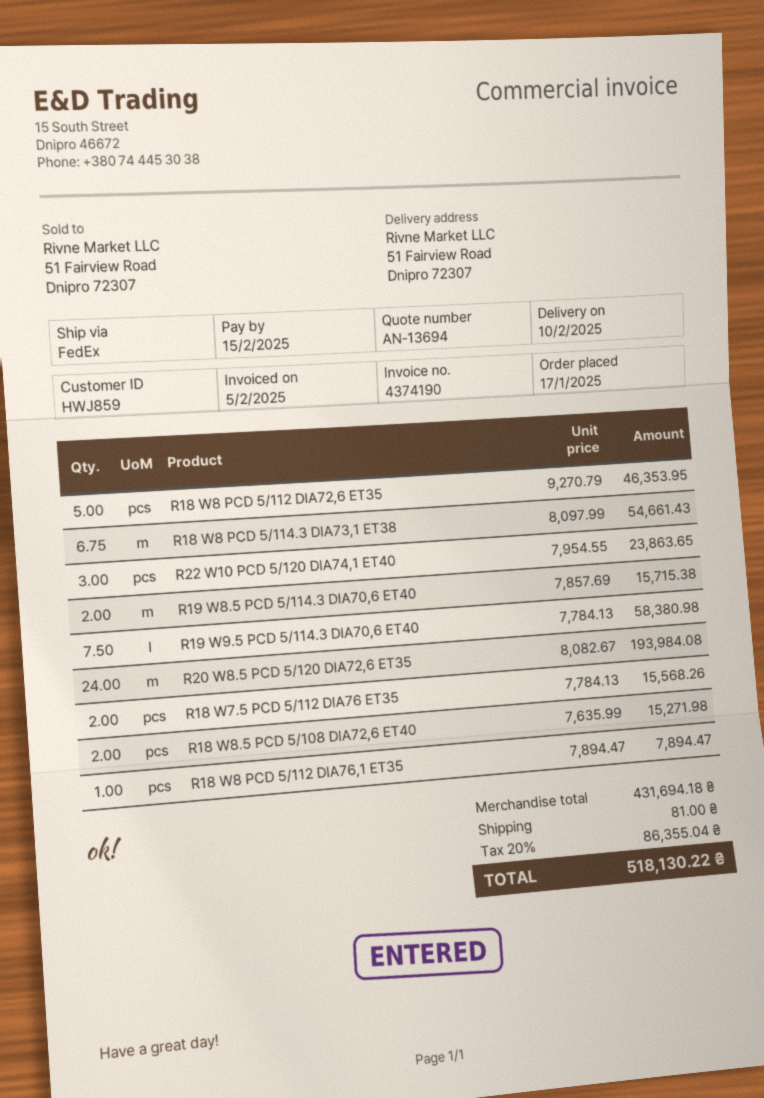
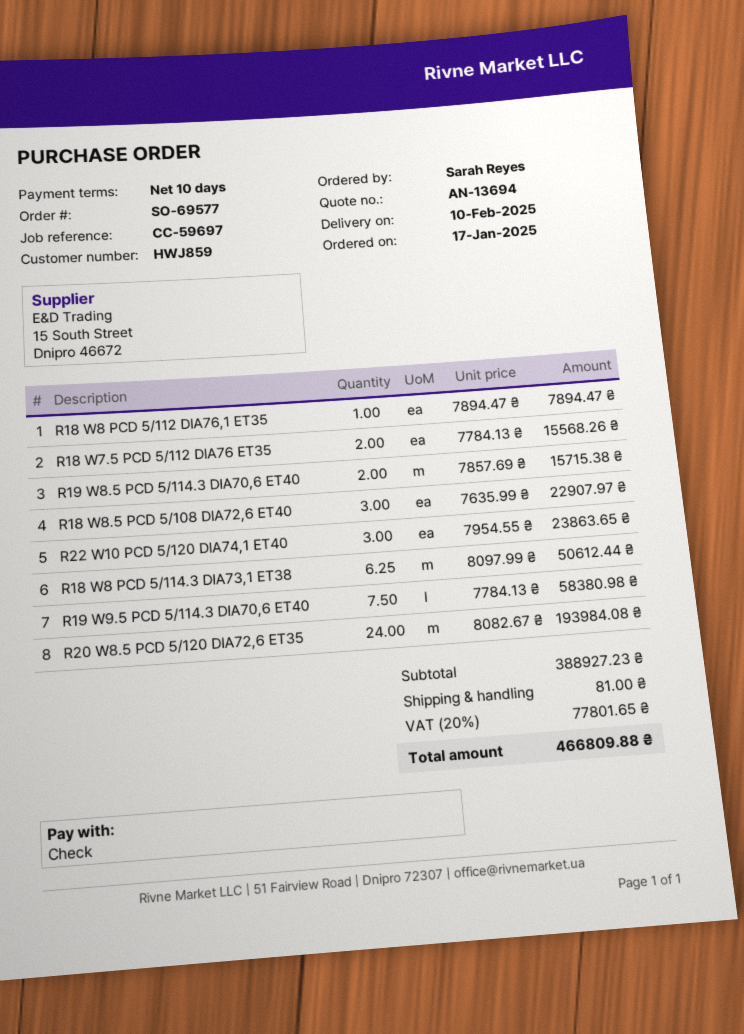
R18 W8 PCD 5/112 DIA72,6 ET35: 5 x 9270.79 = 46353.95 -> none
R18 W8 PCD 5/114.3 DIA73,1 ET38: 6.75 x 8097.99 = 54661.43 -> 6.25 x 8097.99 = 50612.44
R18 W8.5 PCD 5/108 DIA72,6 ET40: 2 x 7635.99 = 15271.98 -> 3 x 7635.99 = 22907.97
subtotal: 431694.18 -> 388927.23
tax: 20% = 86355.04 -> 20% = 77801.65
total: 518130.22 -> 466809.88

